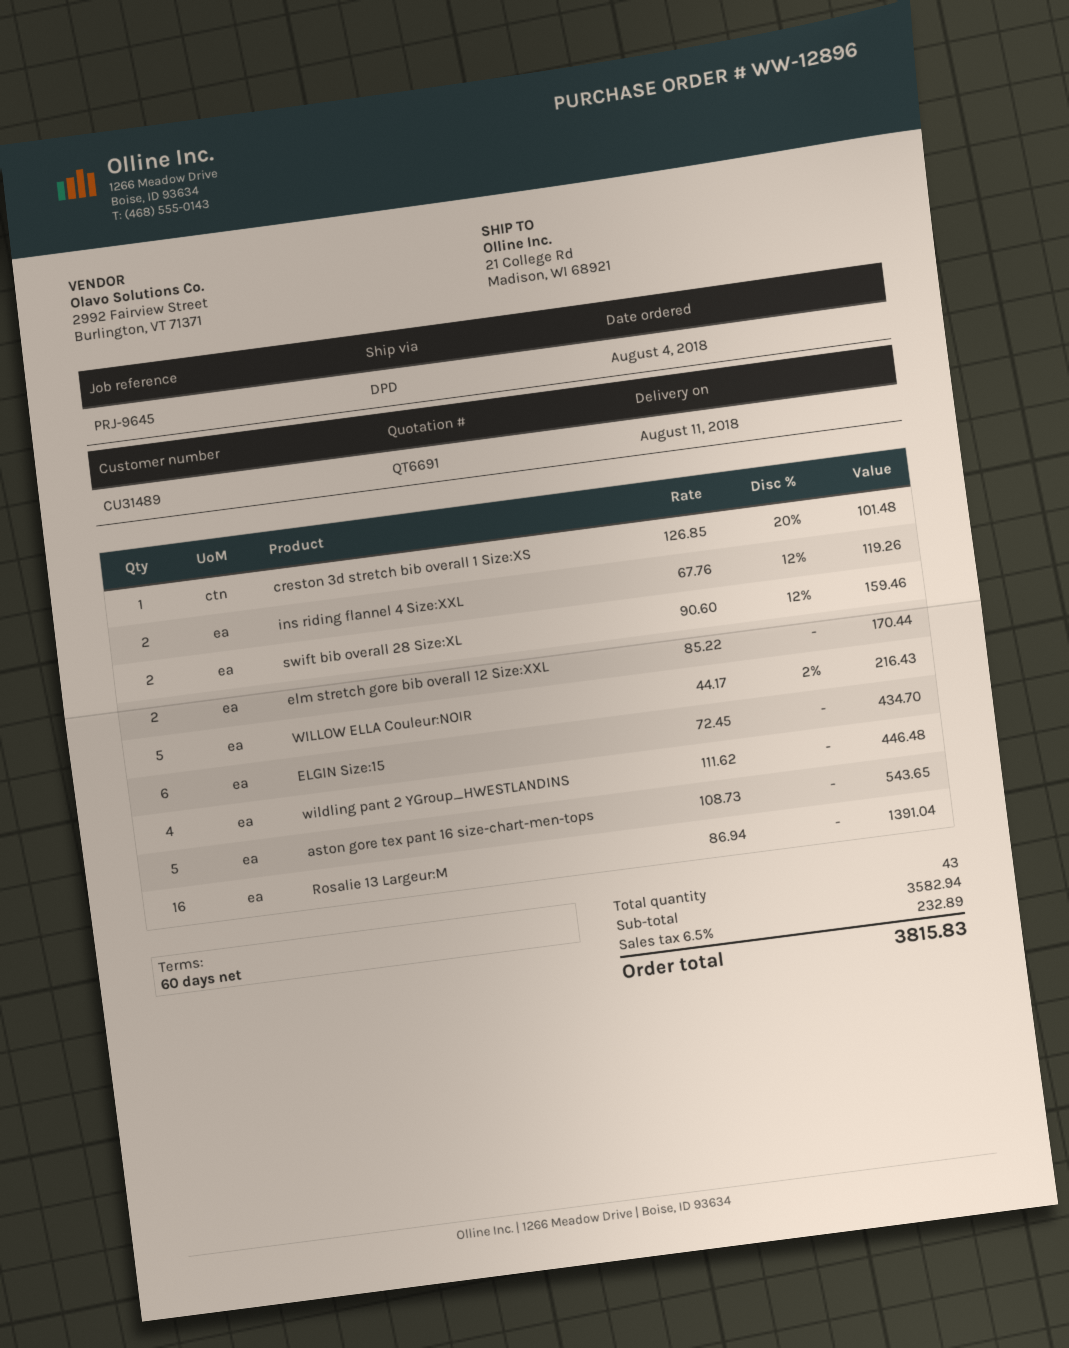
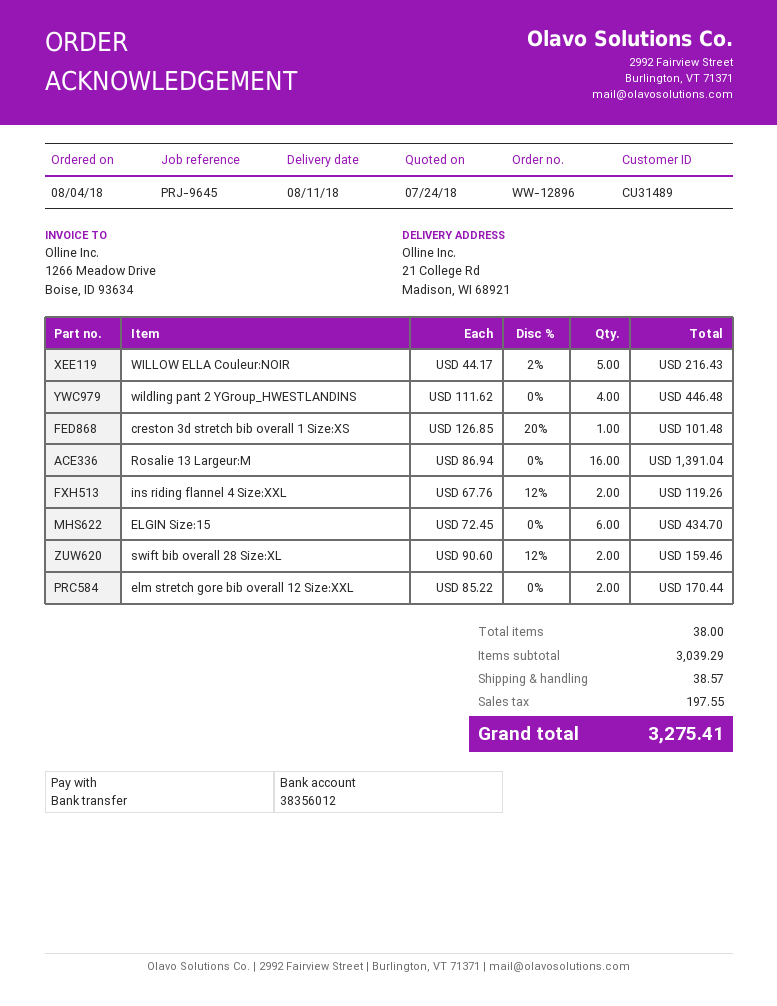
aston gore tex pant 16 size-chart-men-tops: 5 x 108.73 = 543.65 -> none
total quantity: 43 -> 38
subtotal: 3582.94 -> 3039.29
shipping: none -> 38.57
tax: 232.89 -> 197.55
total: 3815.83 -> 3275.41

